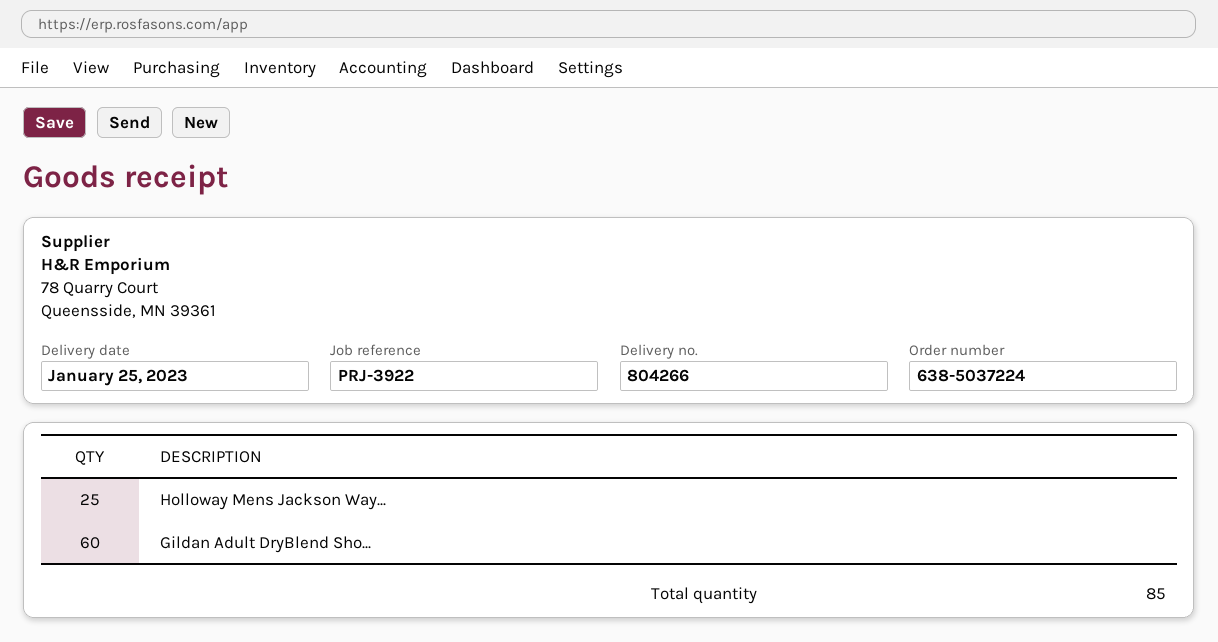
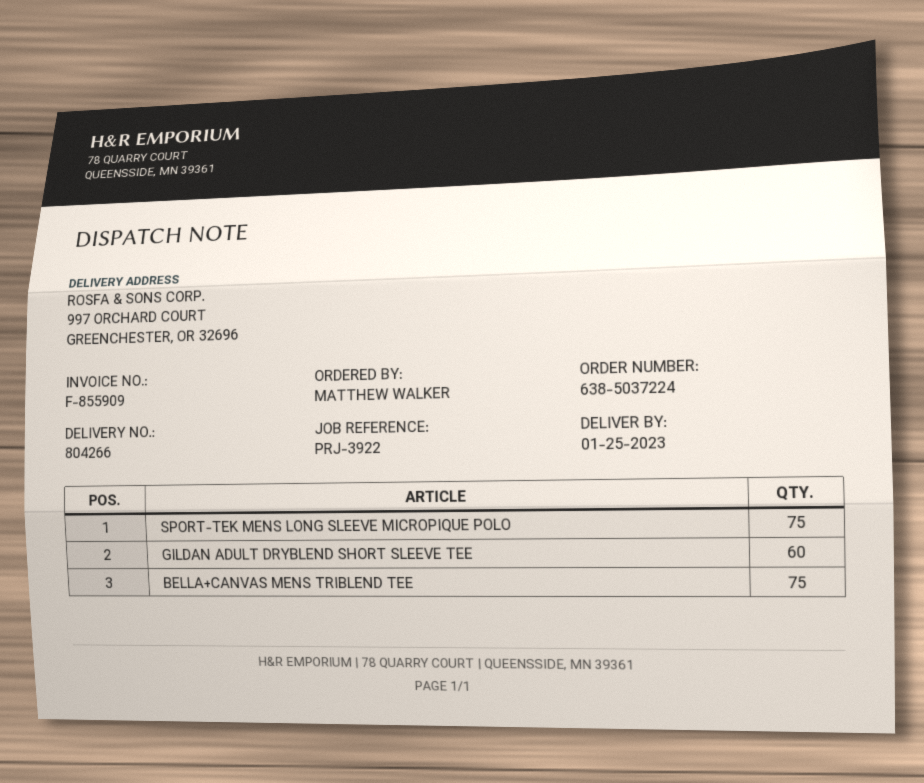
Holloway Mens Jackson Way...: 25 -> none
SPORT-TEK MENS LONG SLEEVE MICROPIQUE POLO: none -> 75
BELLA+CANVAS MENS TRIBLEND TEE: none -> 75

